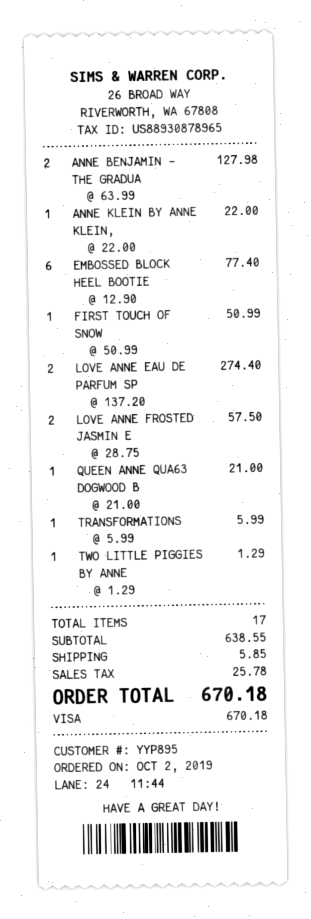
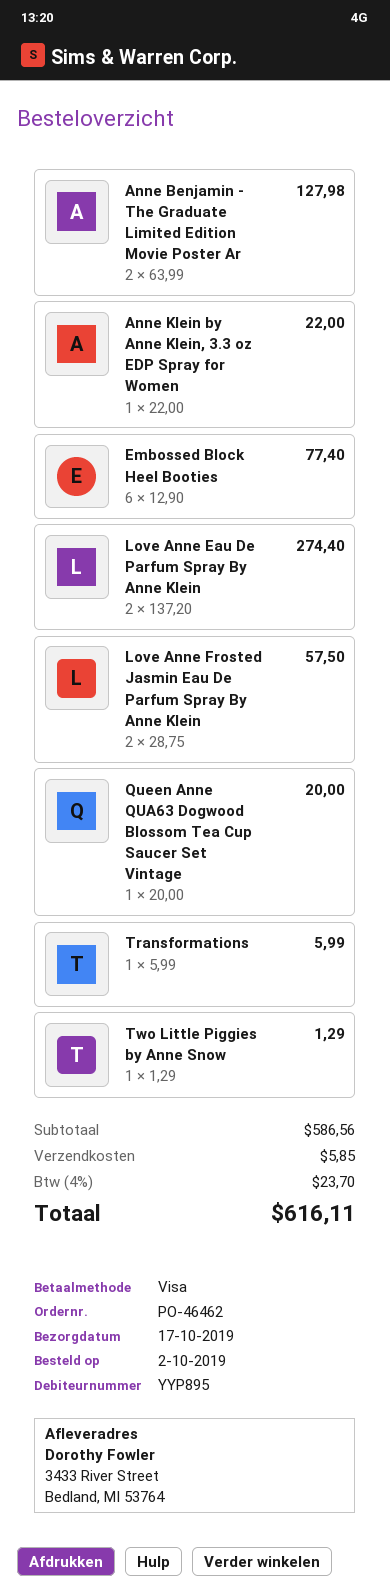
FIRST TOUCH OF SNOW: 1 x 50.99 = 50.99 -> none
QUEEN ANNE QUA63 DOGWOOD B: 1 x 21.00 = 21.00 -> 1 x 20.00 = 20.00
subtotal: 638.55 -> 586.56
tax: 25.78 -> 23.70
total: 670.18 -> 616.11

